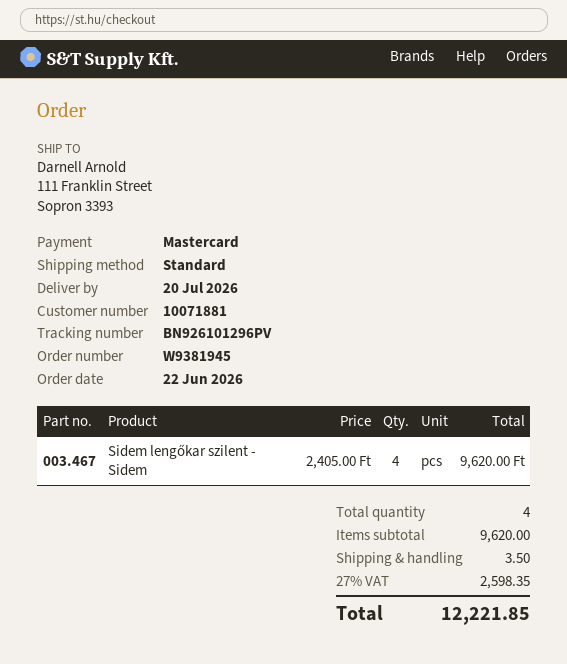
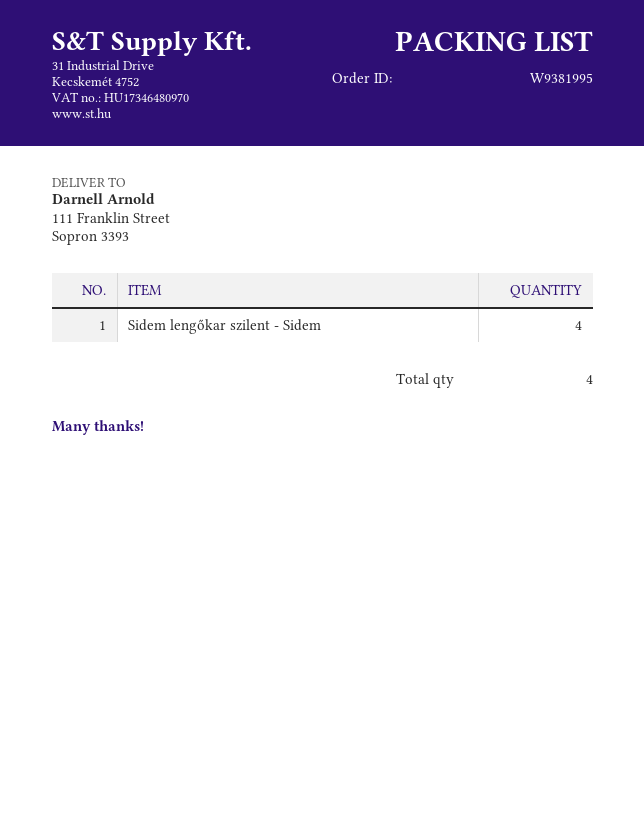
order number: W9381945 -> W9381995

